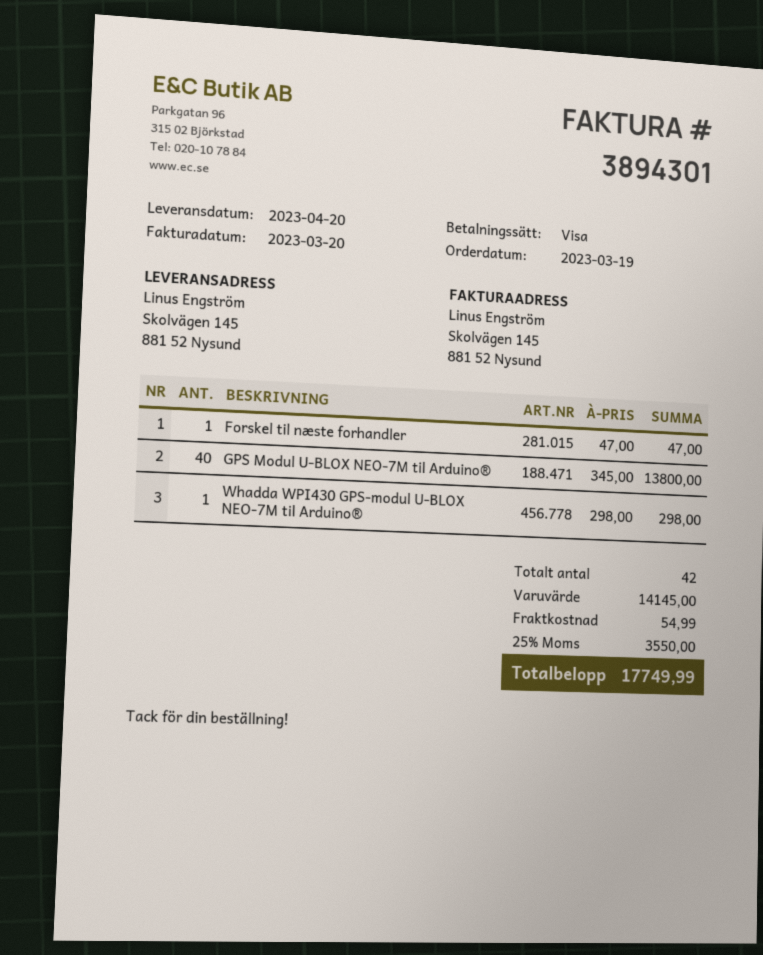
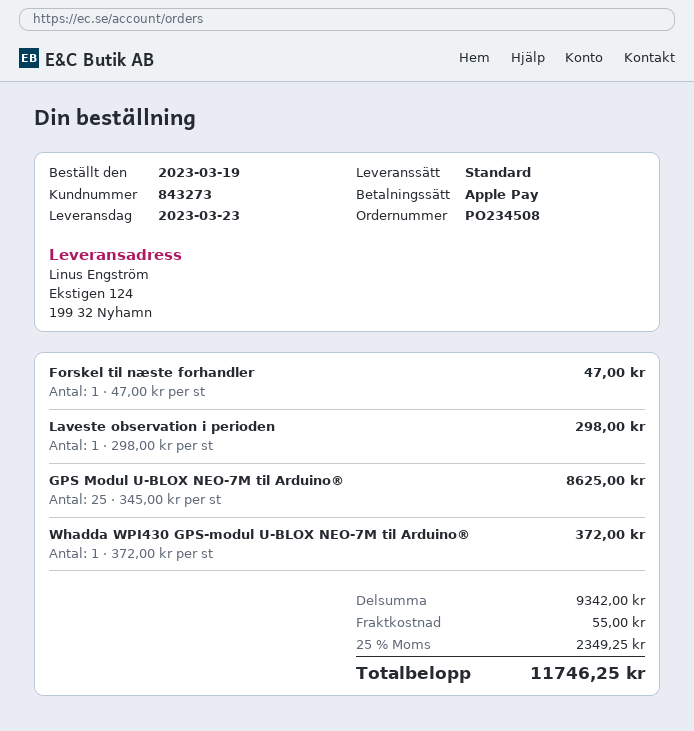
delivery date: 2023-04-20 -> 2023-03-23
payment method: Visa -> Apple Pay
ship to: Skolvägen 145, 881 52 Nysund -> Ekstigen 124, 199 32 Nyhamn
GPS Modul U-BLOX NEO-7M til Arduino®: 40 x 345.00 = 13800.00 -> 25 x 345.00 = 8625.00
Whadda WPI430 GPS-modul U-BLOX NEO-7M til Arduino®: 1 x 298.00 = 298.00 -> 1 x 372.00 = 372.00
Laveste observation i perioden: none -> 1 x 298.00 = 298.00
subtotal: 14145.00 -> 9342.00
shipping: 54.99 -> 55.00
tax: 25% = 3550.00 -> 25% = 2349.25
total: 17749.99 -> 11746.25

